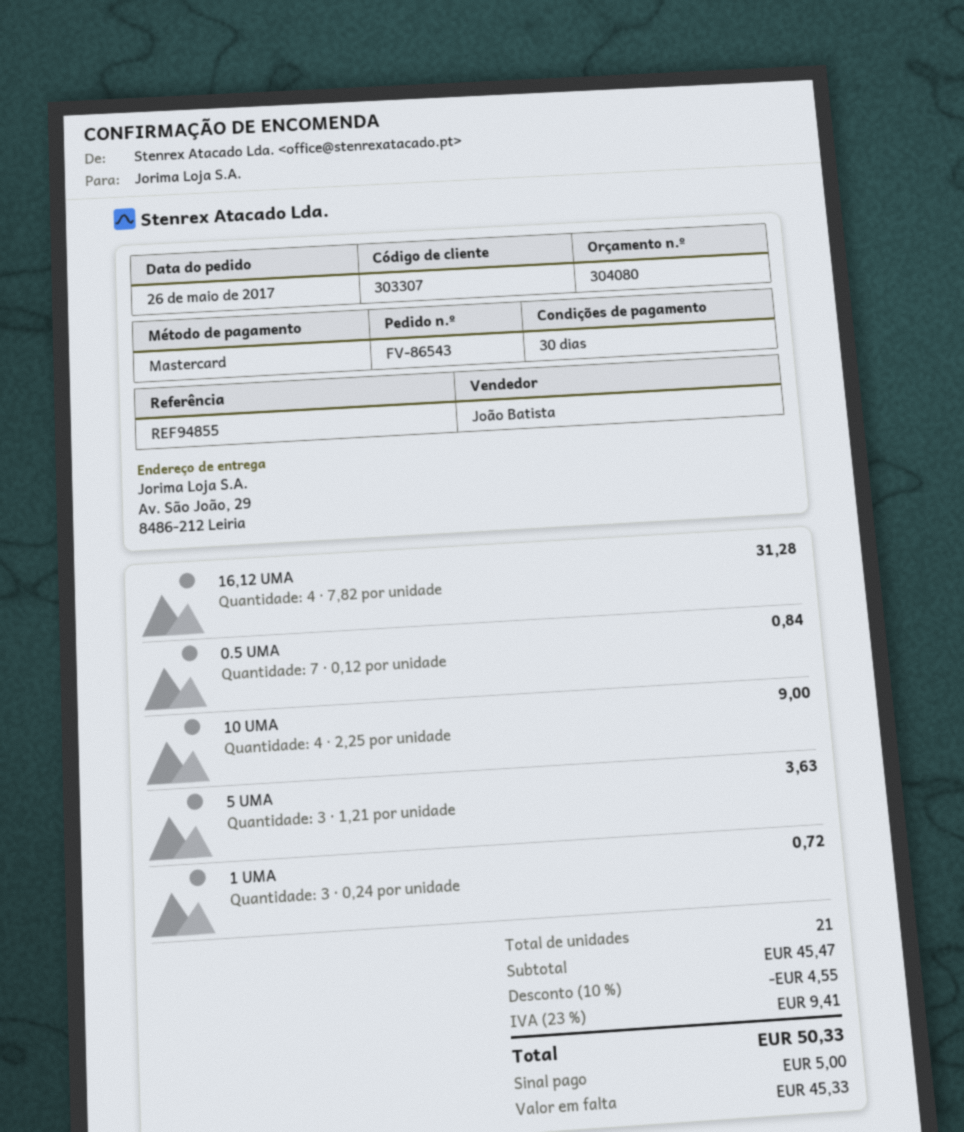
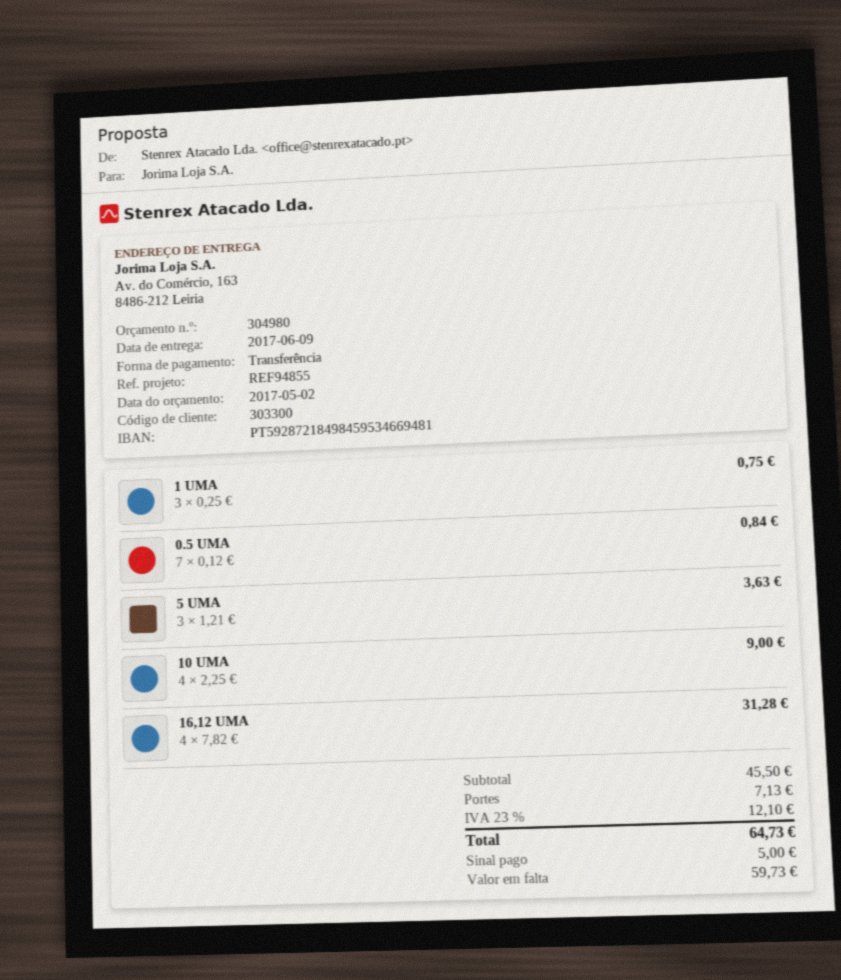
quote number: 304080 -> 304980
customer number: 303307 -> 303300
payment method: Mastercard -> bank transfer
ship to: Av. São João, 29, 8486-212 Leiria -> Av. do Comércio, 163, 8486-212 Leiria
1 UMA: 3 x 0.24 = 0.72 -> 3 x 0.25 = 0.75
subtotal: 45.47 -> 45.50
discount: 10% = 4.55 -> none
shipping: none -> 7.13
tax: 23% = 9.41 -> 23% = 12.10
total: 50.33 -> 64.73
balance: 45.33 -> 59.73

